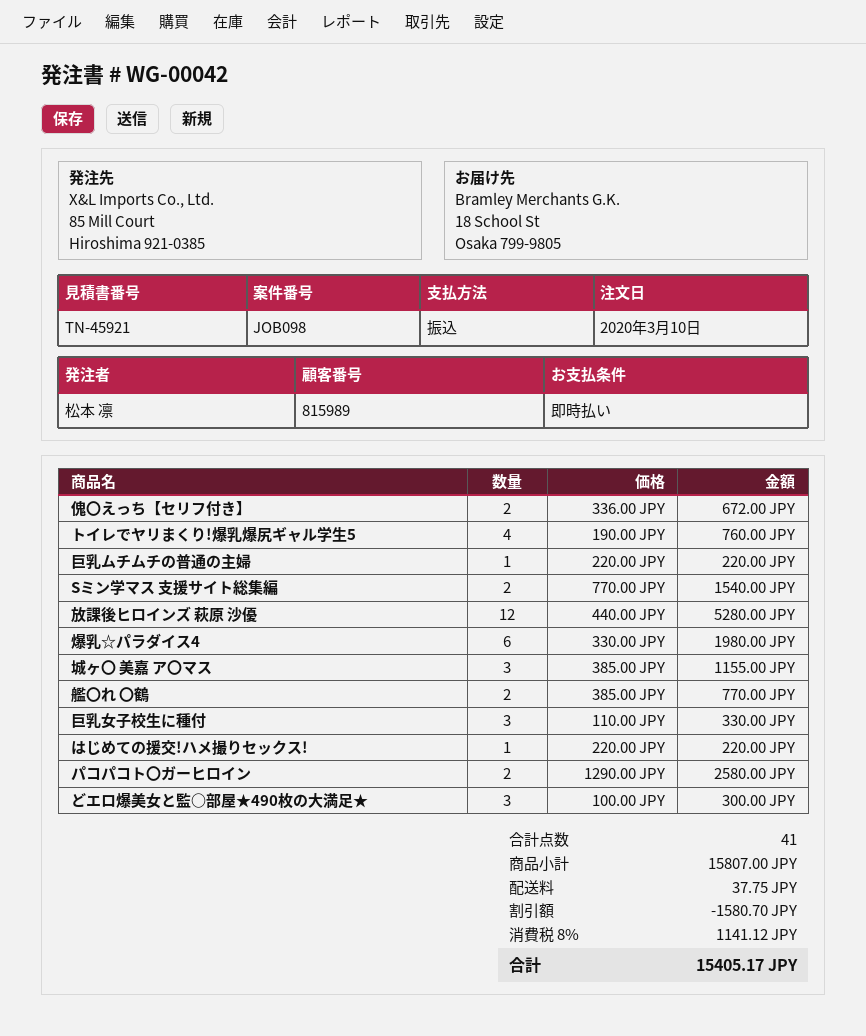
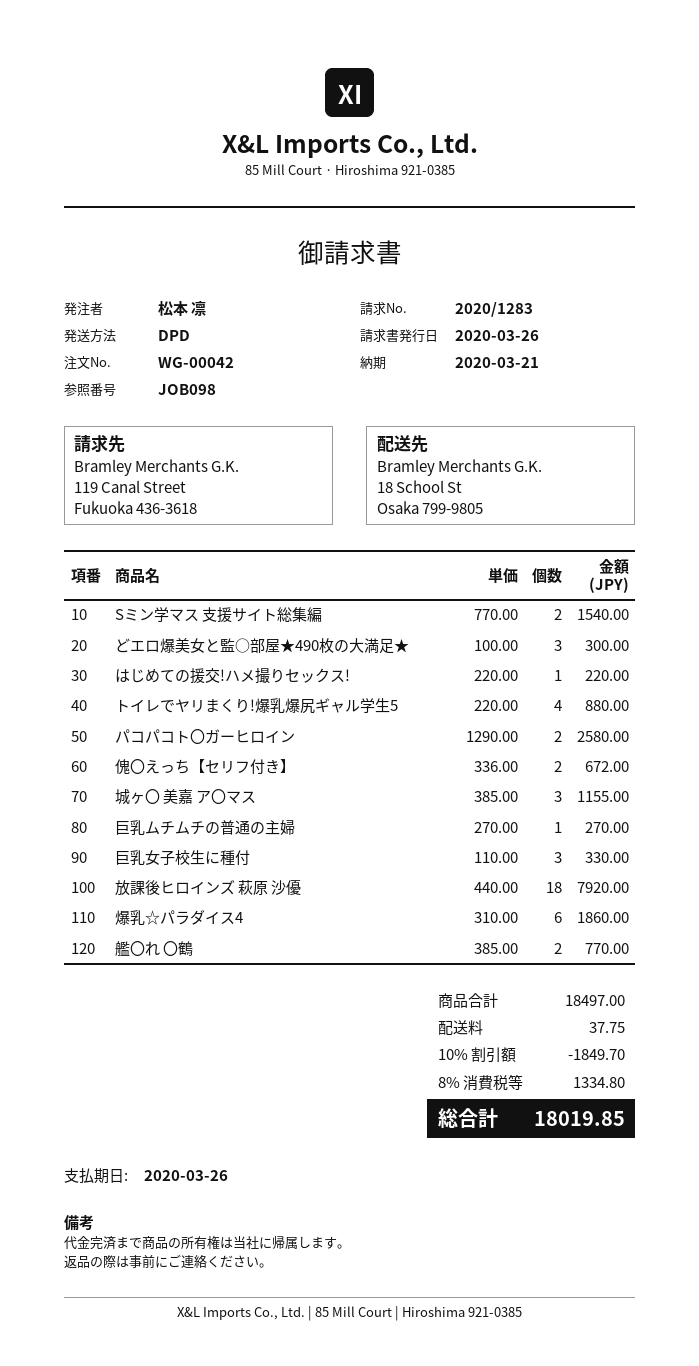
トイレでヤリまくり!爆乳爆尻ギャル学生5: 4 x 190.00 = 760.00 -> 4 x 220.00 = 880.00
巨乳ムチムチの普通の主婦: 1 x 220.00 = 220.00 -> 1 x 270.00 = 270.00
放課後ヒロインズ 萩原 沙優: 12 x 440.00 = 5280.00 -> 18 x 440.00 = 7920.00
爆乳☆パラダイス4: 6 x 330.00 = 1980.00 -> 6 x 310.00 = 1860.00
subtotal: 15807.00 -> 18497.00
discount: 1580.70 -> 1849.70
tax: 8% = 1141.12 -> 8% = 1334.80
total: 15405.17 -> 18019.85

